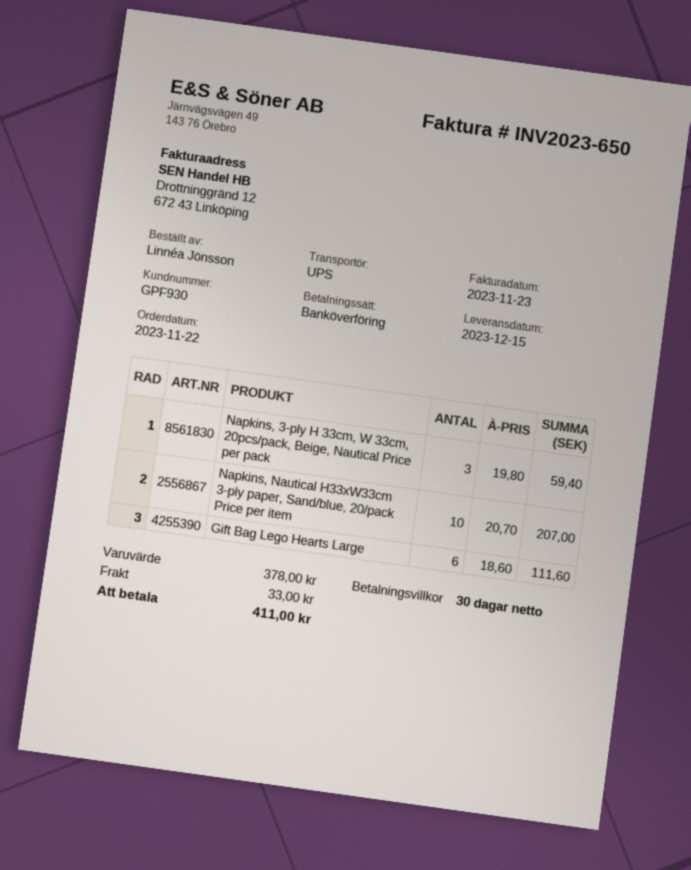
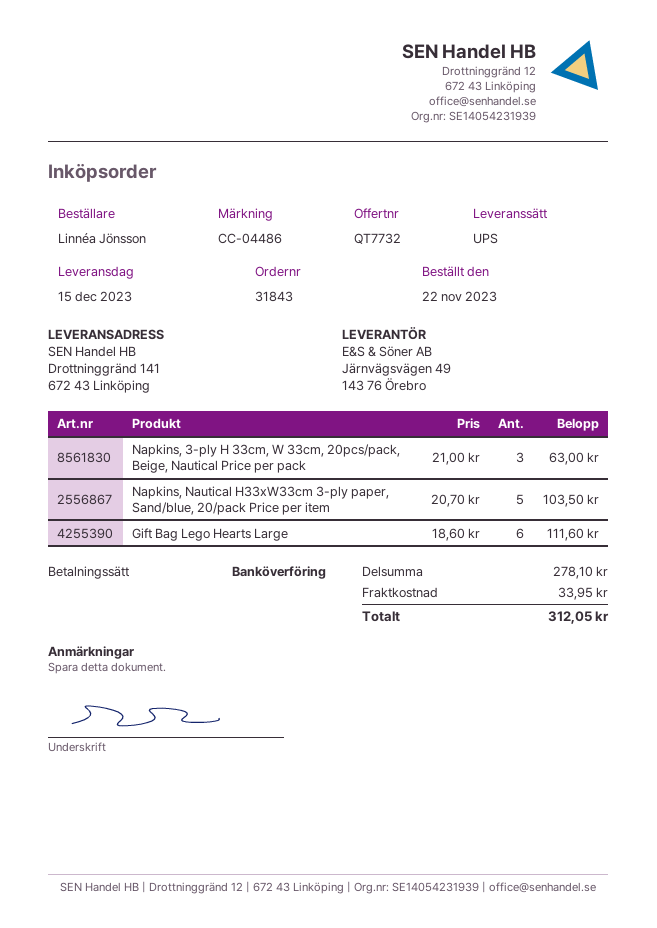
Napkins, 3-ply H 33cm, W 33cm, 20pcs/pack, Beige, Nautical Price per pack: 3 x 19.80 = 59.40 -> 3 x 21.00 = 63.00
Napkins, Nautical H33xW33cm 3-ply paper, Sand/blue, 20/pack Price per item: 10 x 20.70 = 207.00 -> 5 x 20.70 = 103.50
subtotal: 378.00 -> 278.10
shipping: 33.00 -> 33.95
total: 411.00 -> 312.05

